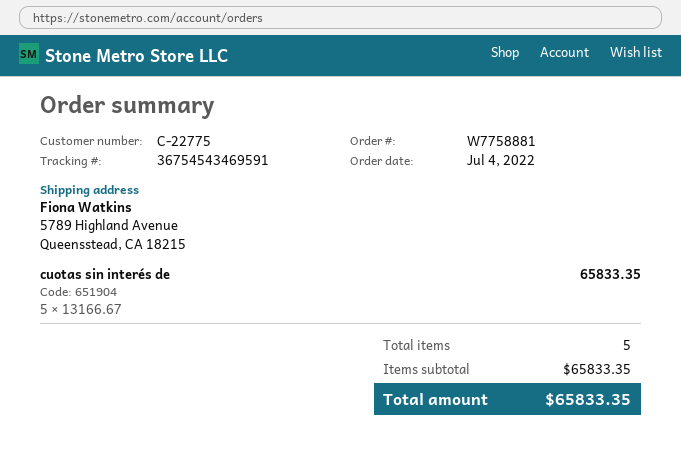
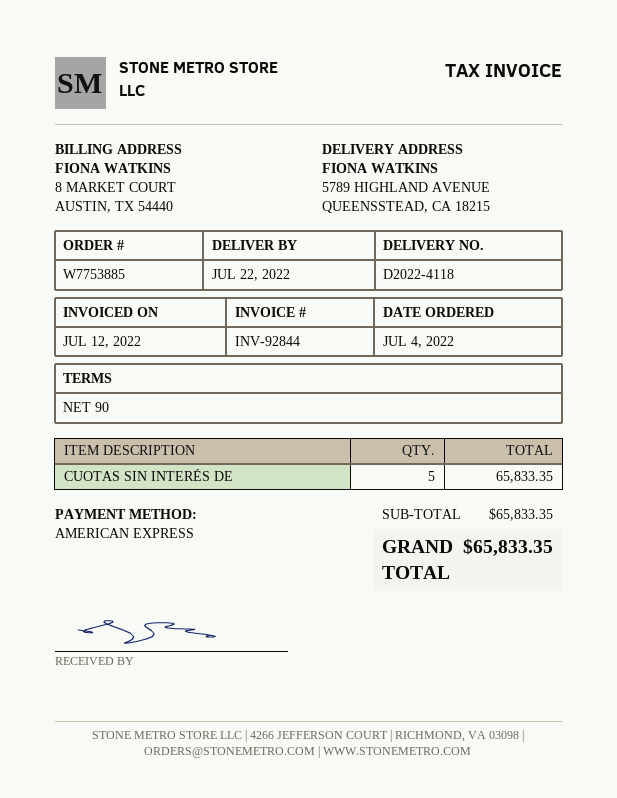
order number: W7758881 -> W7753885

